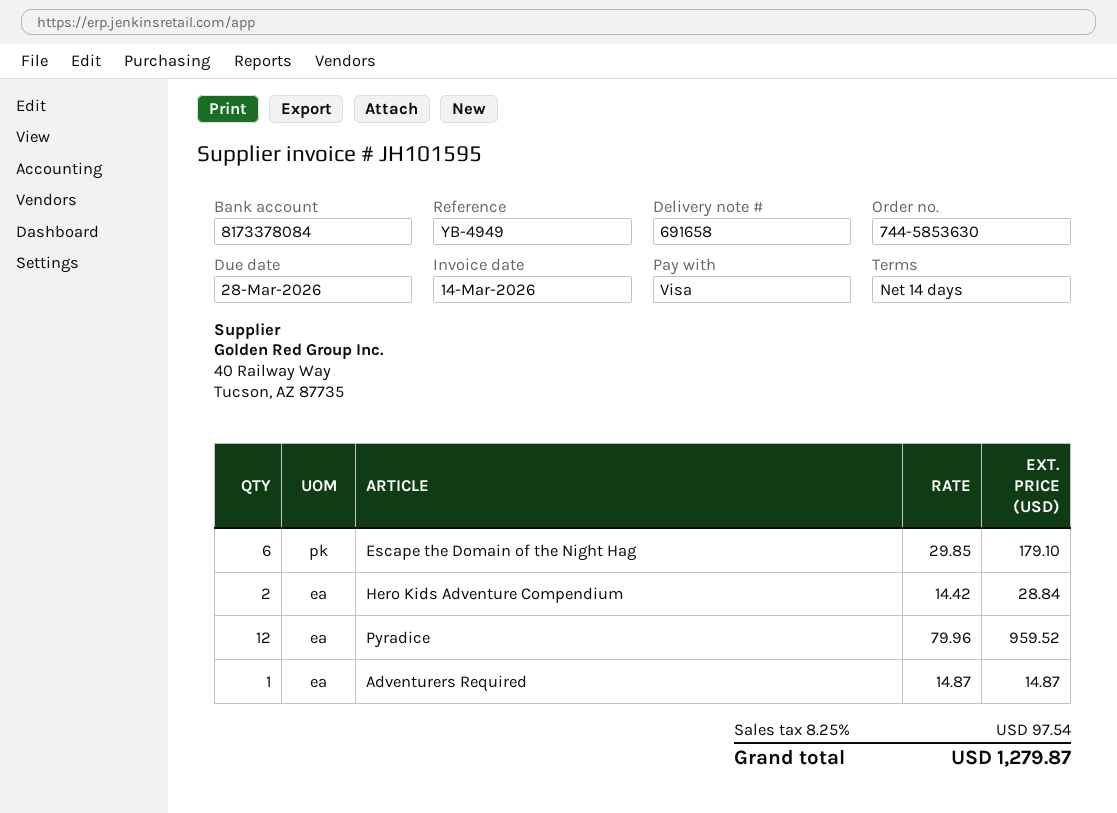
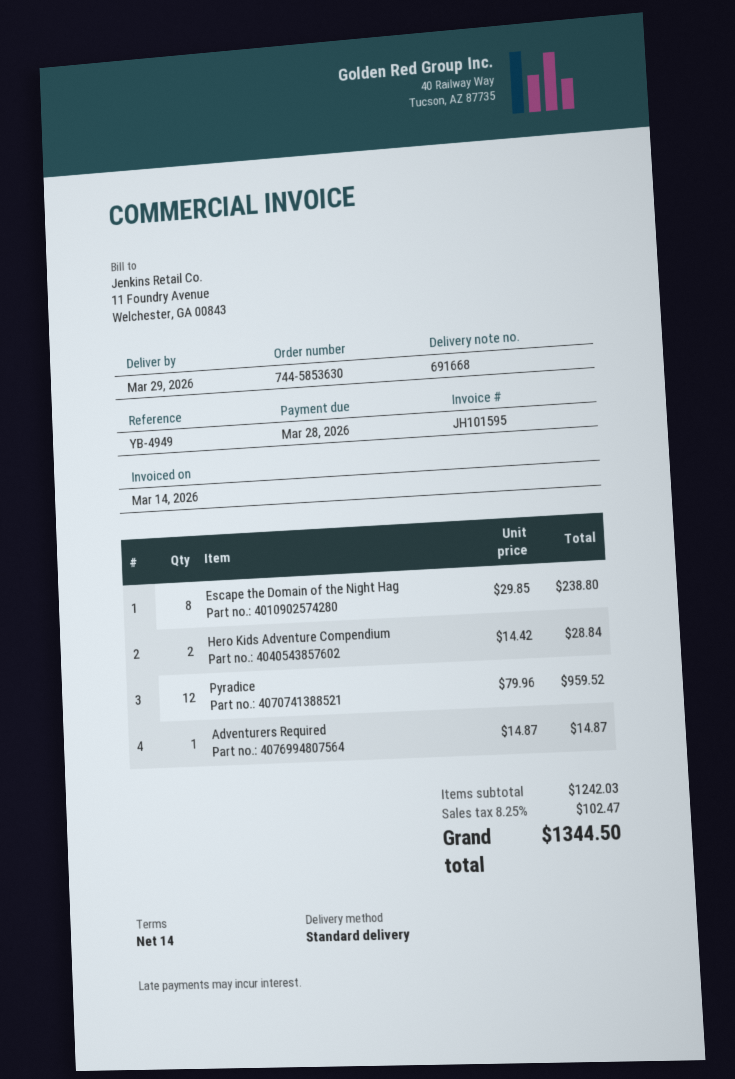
delivery note number: 691658 -> 691668
Escape the Domain of the Night Hag: 6 x 29.85 = 179.10 -> 8 x 29.85 = 238.80
tax: 8.25% = 97.54 -> 8.25% = 102.47
total: 1279.87 -> 1344.50

